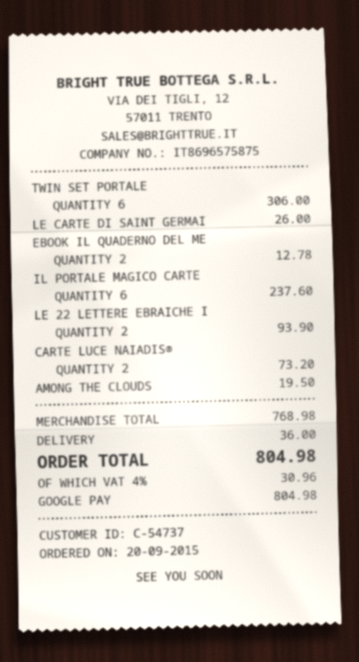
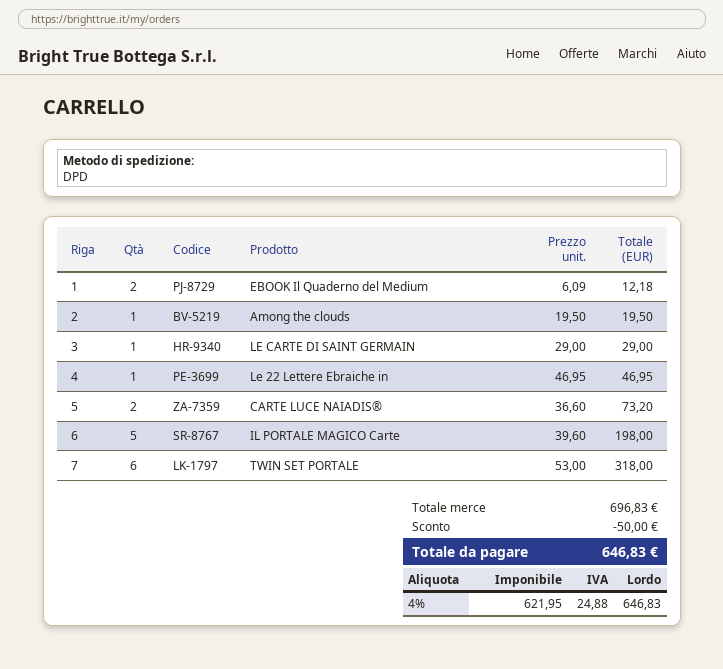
TWIN SET PORTALE: 6 for 306.00 -> 6 for 318.00
LE CARTE DI SAINT GERMAI: 1 for 26.00 -> 1 for 29.00
EBOOK IL QUADERNO DEL ME: 2 for 12.78 -> 2 for 12.18
IL PORTALE MAGICO CARTE: 6 for 237.60 -> 5 for 198.00
LE 22 LETTERE EBRAICHE I: 2 for 93.90 -> 1 for 46.95
subtotal: 768.98 -> 696.83
discount: none -> 50.00
shipping: 36.00 -> none
tax: 4% = 30.96 -> 4% = 24.88
total: 804.98 -> 646.83

